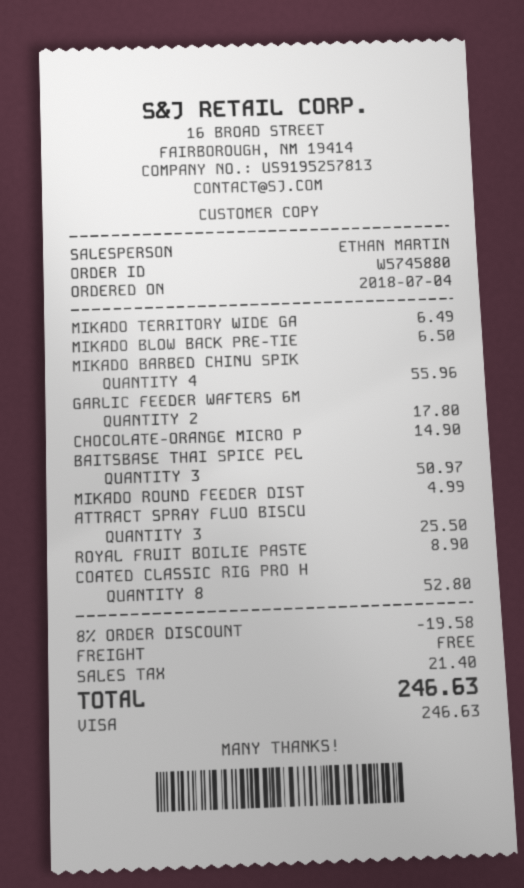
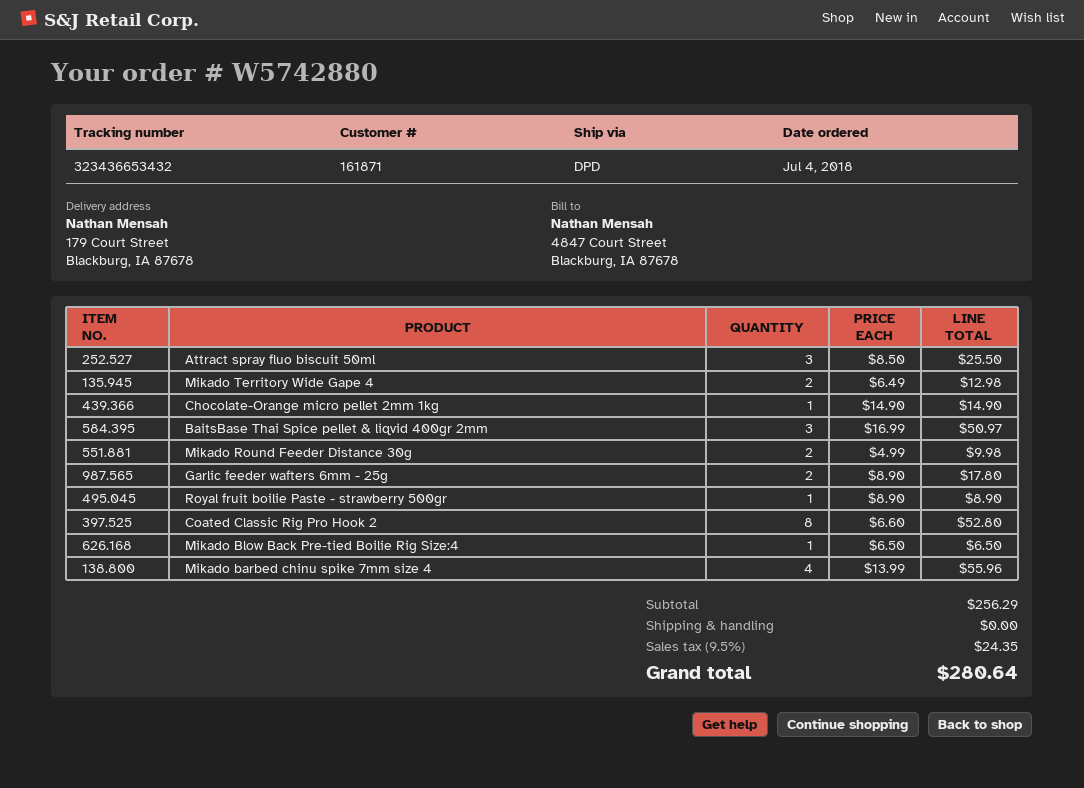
order number: W5745880 -> W5742880
MIKADO TERRITORY WIDE GA: 1 for 6.49 -> 2 for 12.98
MIKADO ROUND FEEDER DIST: 1 for 4.99 -> 2 for 9.98
discount: 8% = 19.58 -> none
tax: 21.40 -> 24.35
total: 246.63 -> 280.64

